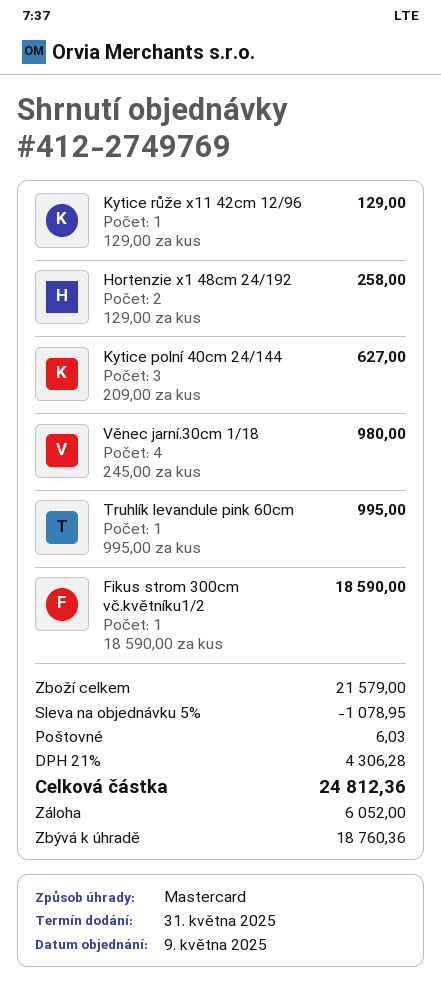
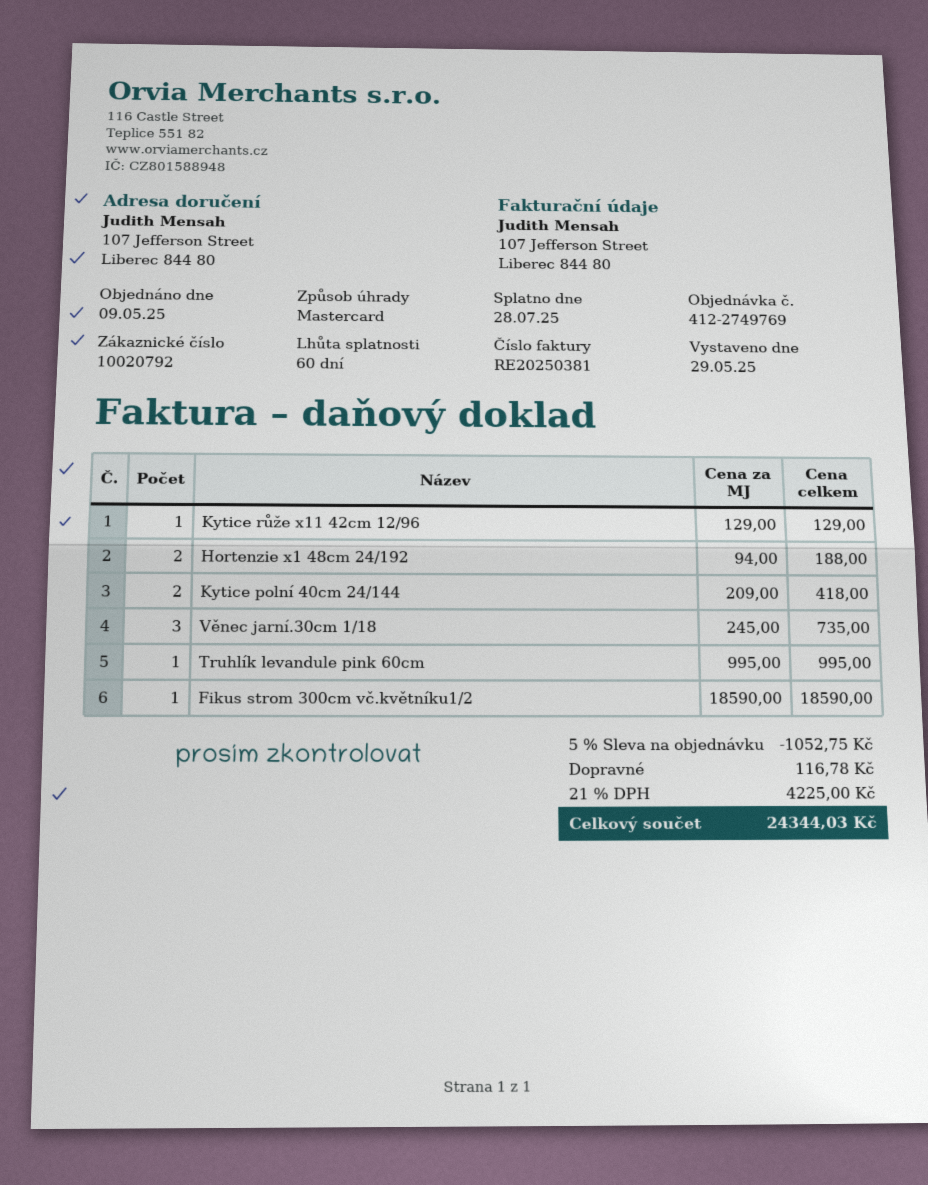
Hortenzie x1 48cm 24/192: 2 x 129.00 = 258.00 -> 2 x 94.00 = 188.00
Kytice polní 40cm 24/144: 3 x 209.00 = 627.00 -> 2 x 209.00 = 418.00
Věnec jarní.30cm 1/18: 4 x 245.00 = 980.00 -> 3 x 245.00 = 735.00
discount: 5% = 1078.95 -> 5% = 1052.75
shipping: 6.03 -> 116.78
tax: 21% = 4306.28 -> 21% = 4225.00
total: 24812.36 -> 24344.03

